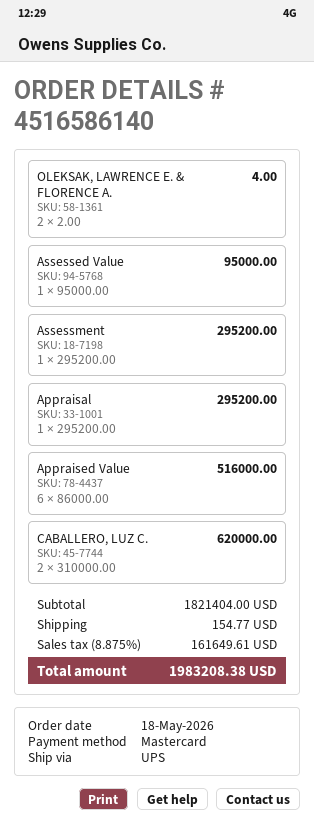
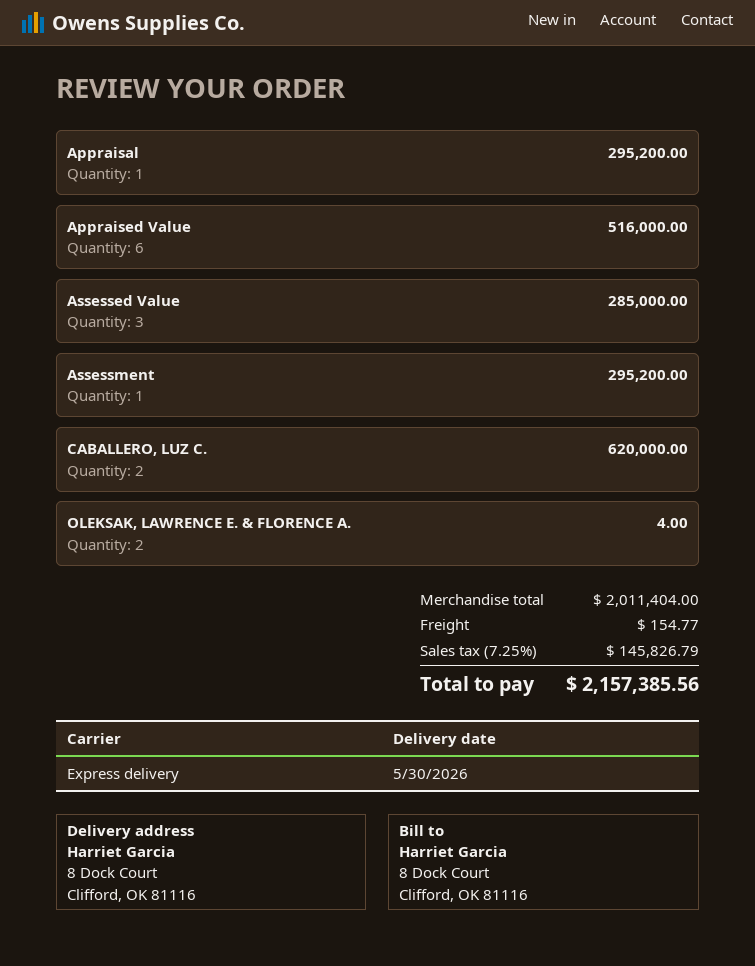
shipping method: UPS -> express
Assessed Value: 1 for 95000.00 -> 3 for 285000.00
subtotal: 1821404.00 -> 2011404.00
tax: 8.875% = 161649.61 -> 7.25% = 145826.79
total: 1983208.38 -> 2157385.56

